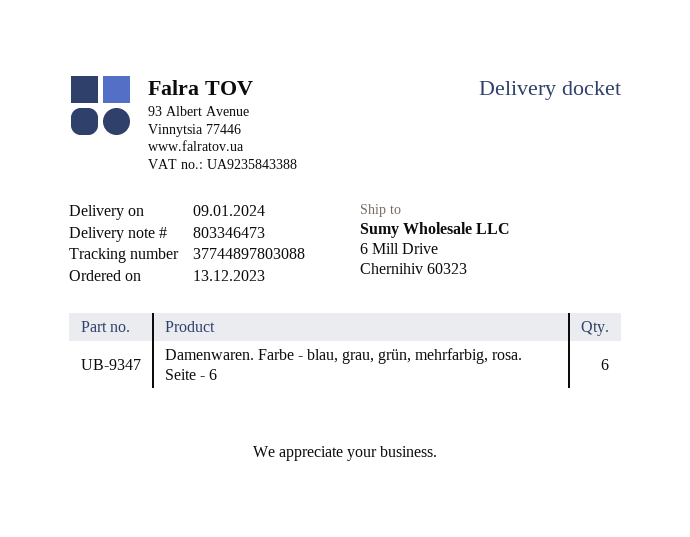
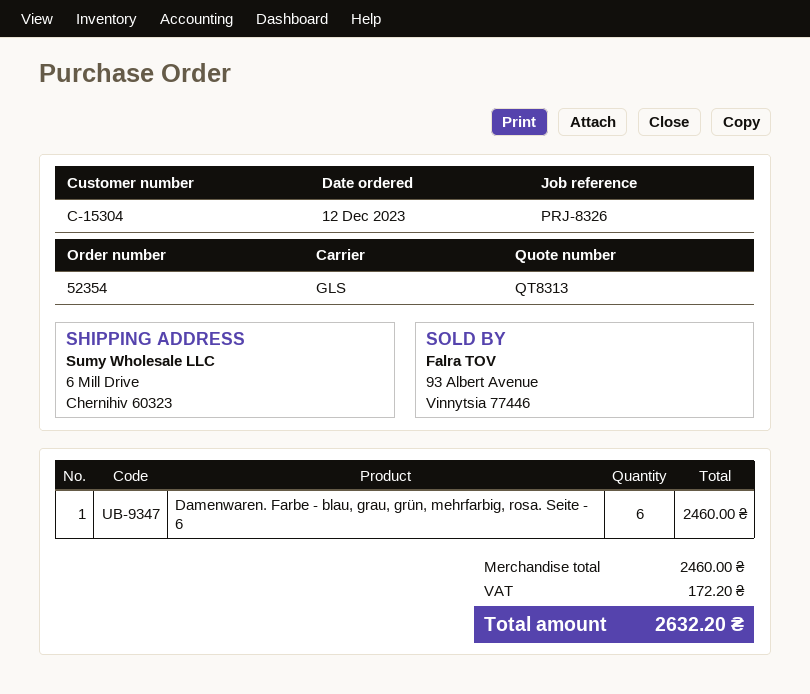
order date: 2023-12-13 -> 2023-12-12

